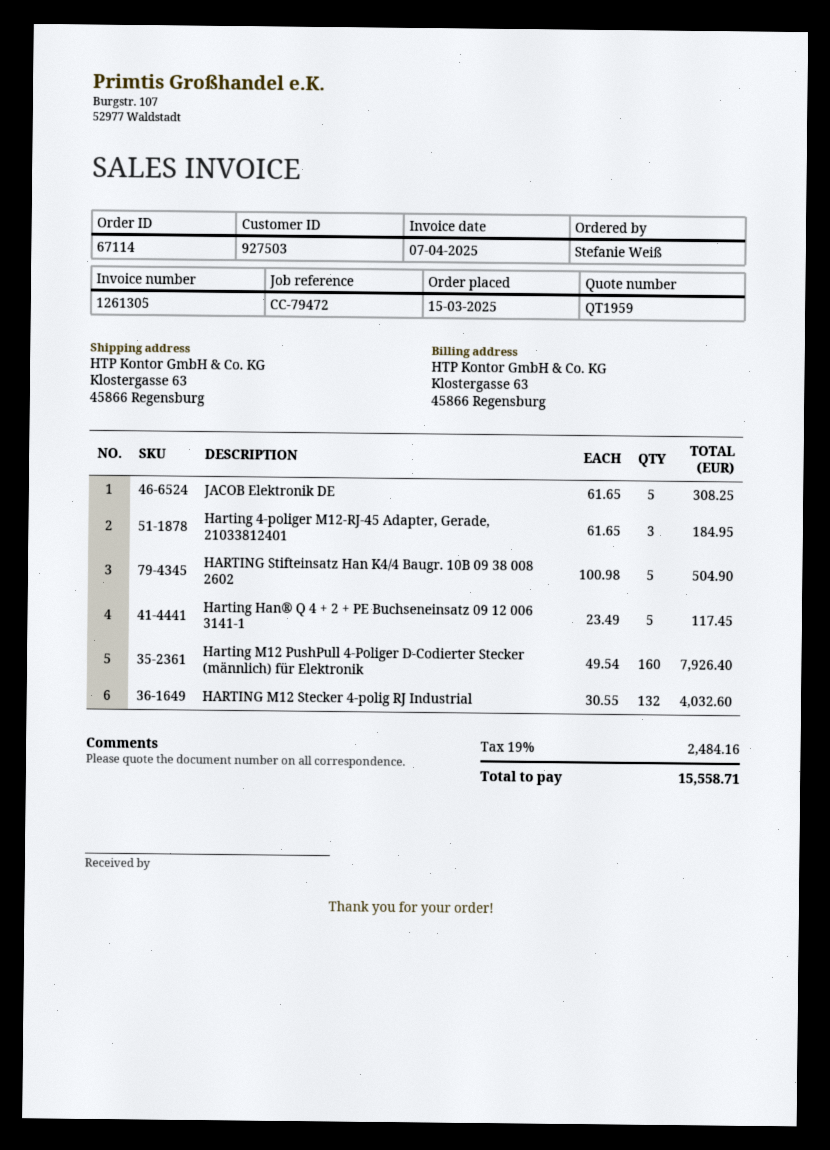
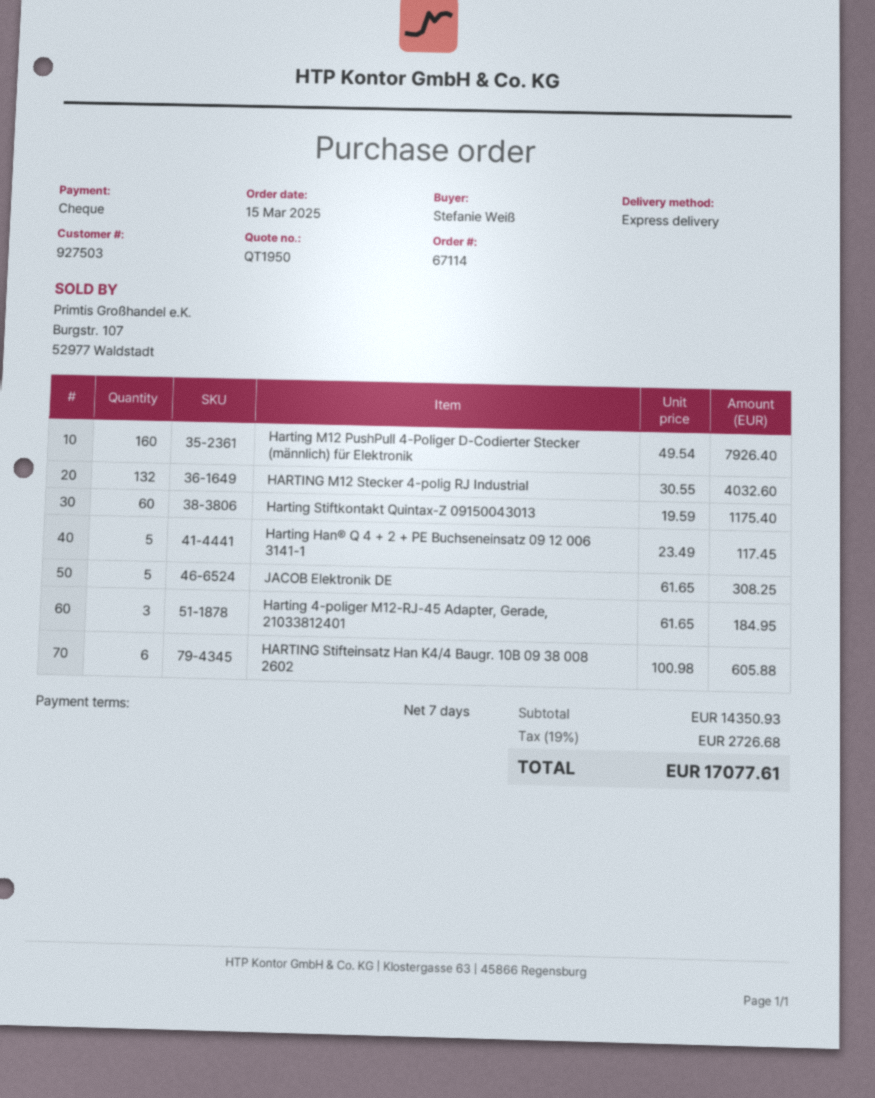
quote number: QT1959 -> QT1950
HARTING Stifteinsatz Han K4/4 Baugr. 10B 09 38 008 2602: 5 x 100.98 = 504.90 -> 6 x 100.98 = 605.88
Harting Stiftkontakt Quintax-Z 09150043013: none -> 60 x 19.59 = 1175.40
tax: 19% = 2484.16 -> 19% = 2726.68
total: 15558.71 -> 17077.61

